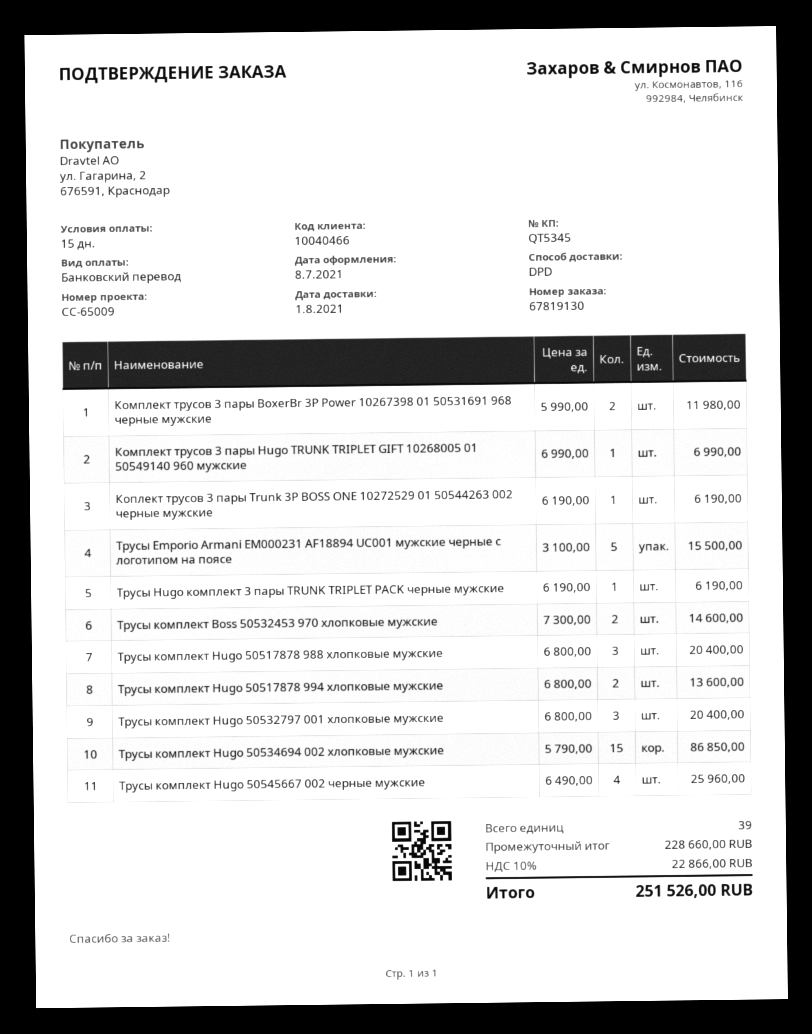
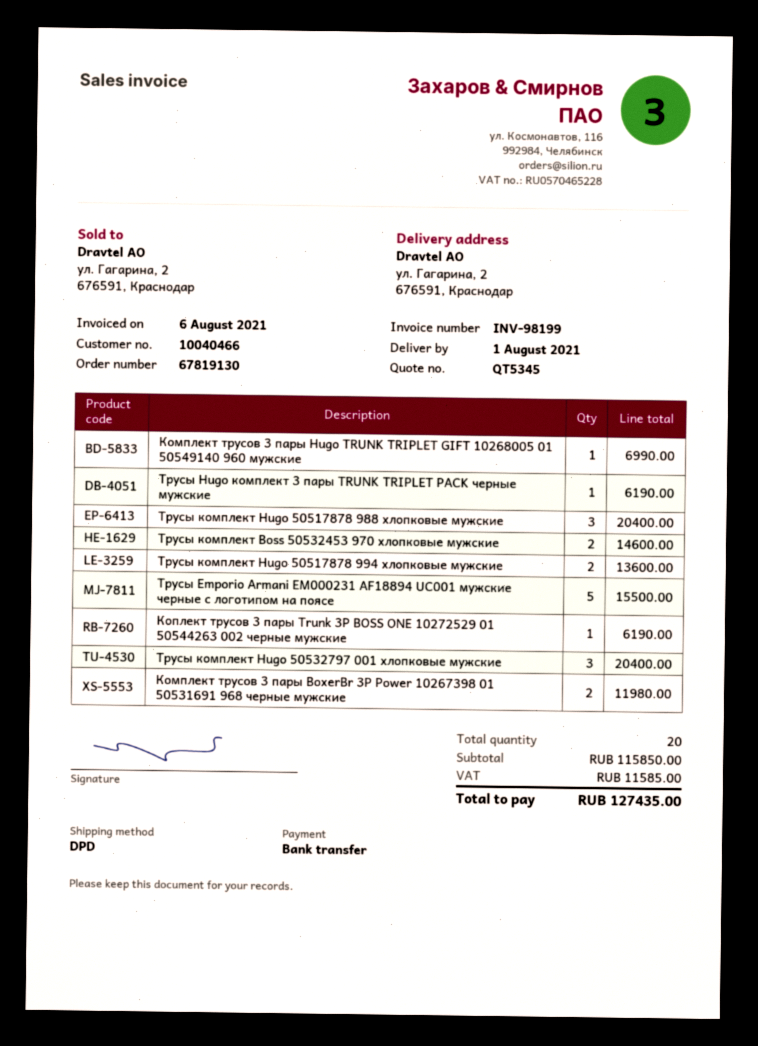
Трусы комплект Hugo 50534694 002 хлопковые мужские: 15 for 86850.00 -> none
Трусы комплект Hugo 50545667 002 черные мужские: 4 for 25960.00 -> none
total quantity: 39 -> 20
subtotal: 228660.00 -> 115850.00
tax: 22866.00 -> 11585.00
total: 251526.00 -> 127435.00

